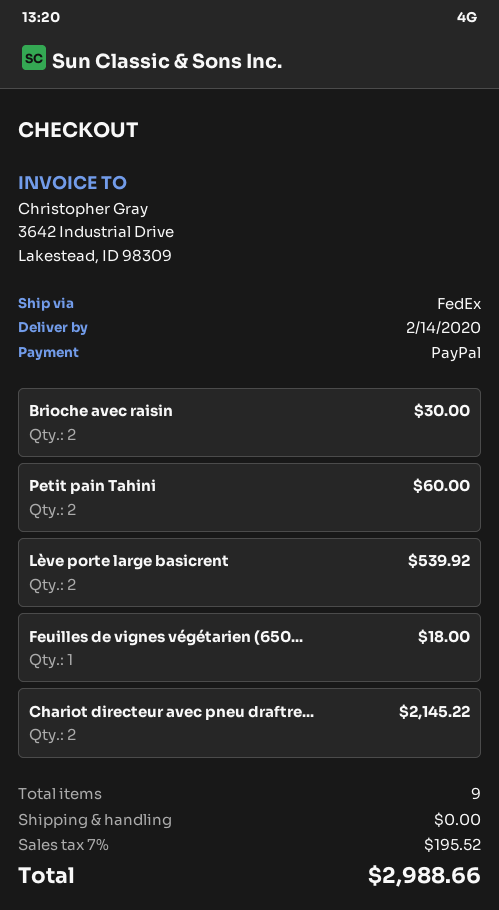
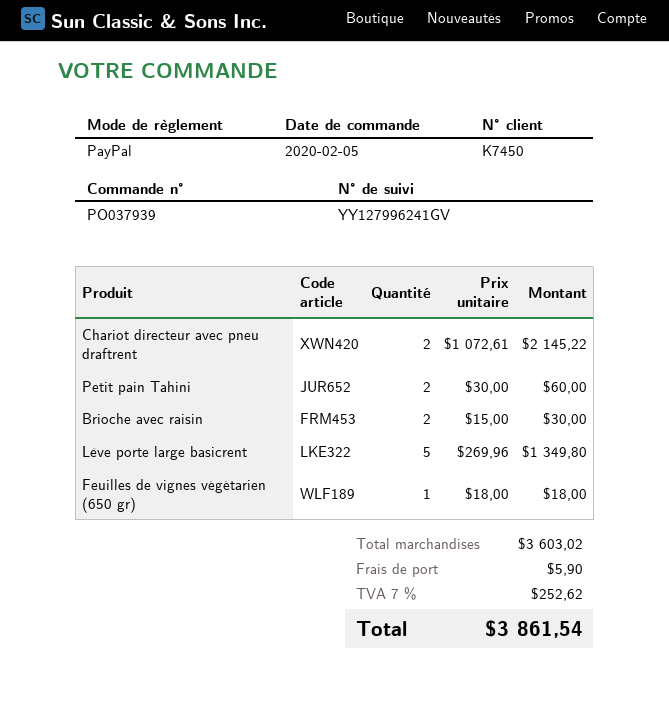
Lève porte large basicrent: 2 for 539.92 -> 5 for 1349.80
shipping: 0.00 -> 5.90
tax: 7% = 195.52 -> 7% = 252.62
total: 2988.66 -> 3861.54

